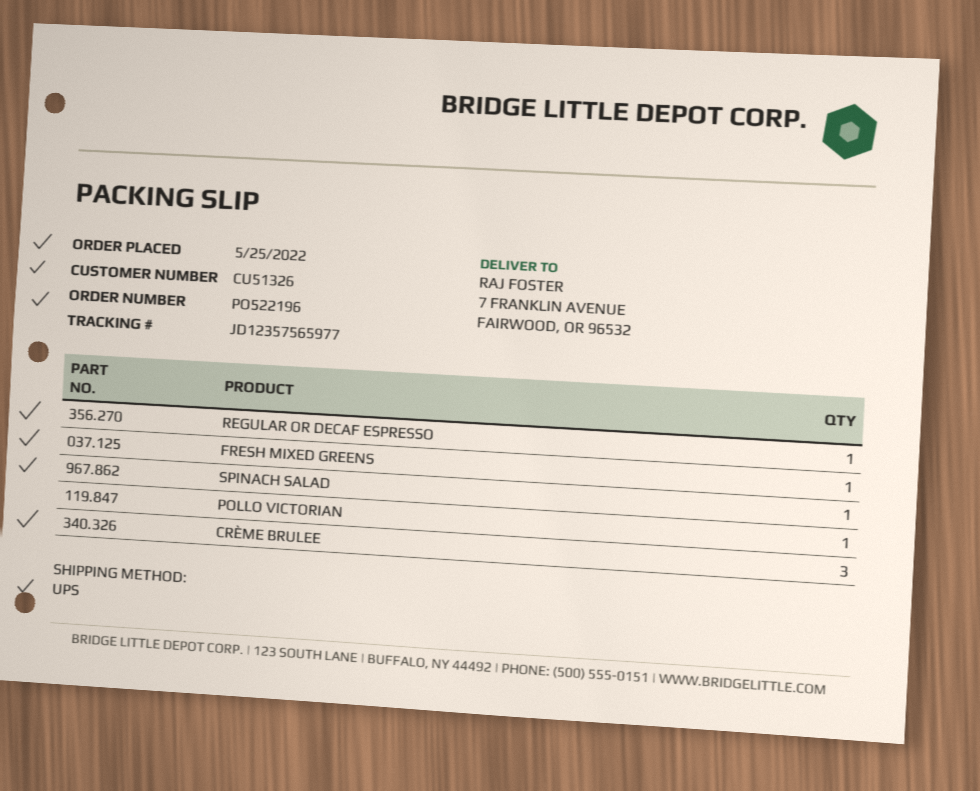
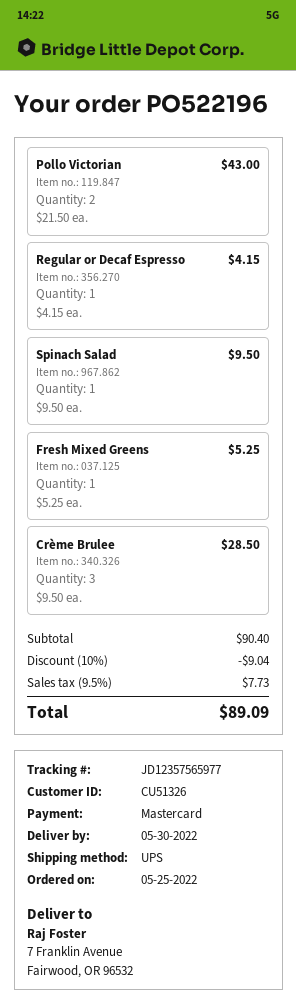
POLLO VICTORIAN: 1 -> 2

